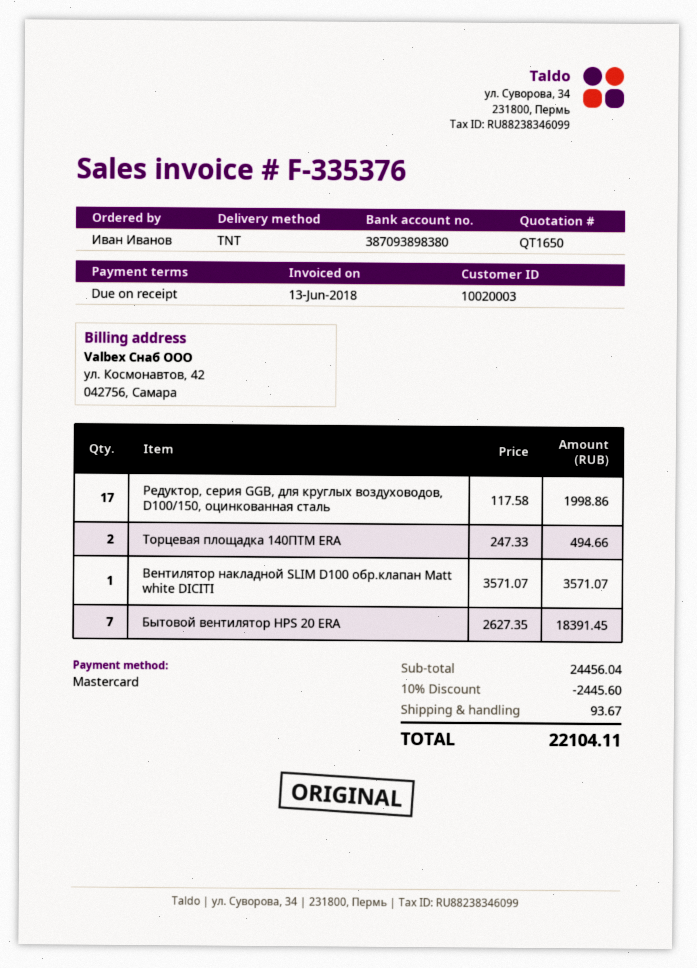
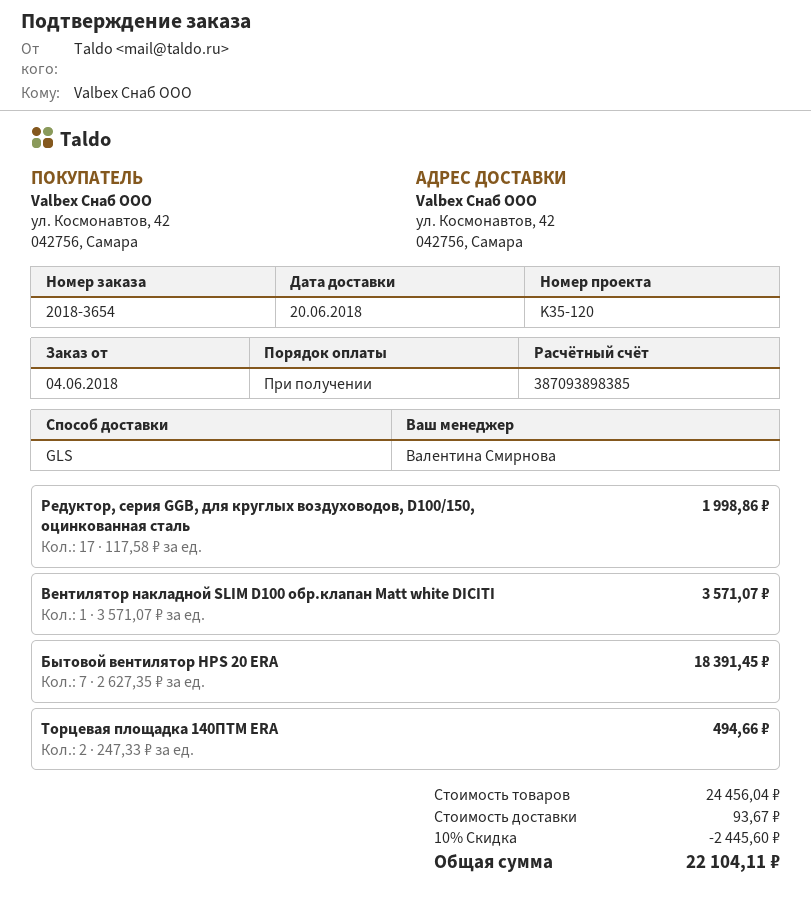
bank account: 387093898380 -> 387093898385
shipping method: TNT -> GLS

